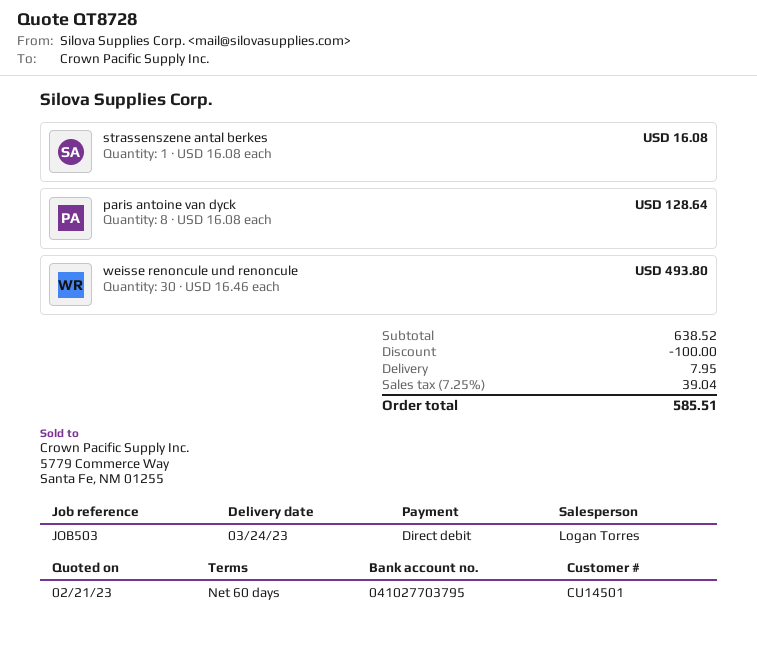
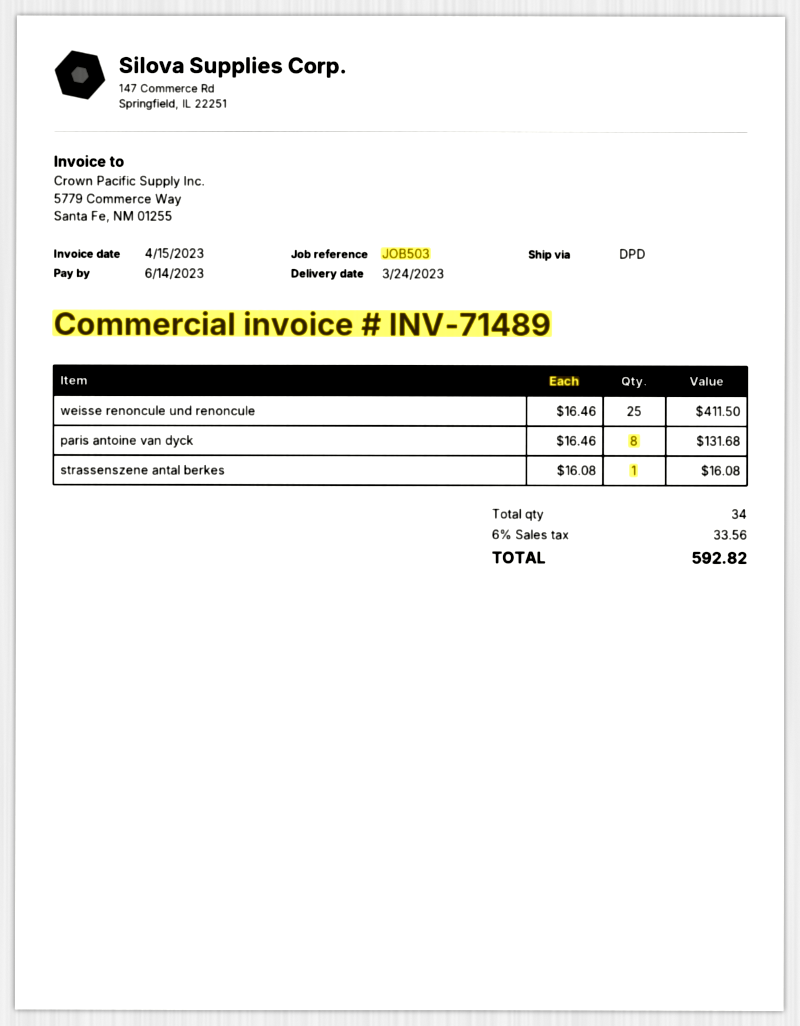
paris antoine van dyck: 8 x 16.08 = 128.64 -> 8 x 16.46 = 131.68
weisse renoncule und renoncule: 30 x 16.46 = 493.80 -> 25 x 16.46 = 411.50
discount: 100.00 -> none
shipping: 7.95 -> none
tax: 7.25% = 39.04 -> 6% = 33.56
total: 585.51 -> 592.82

